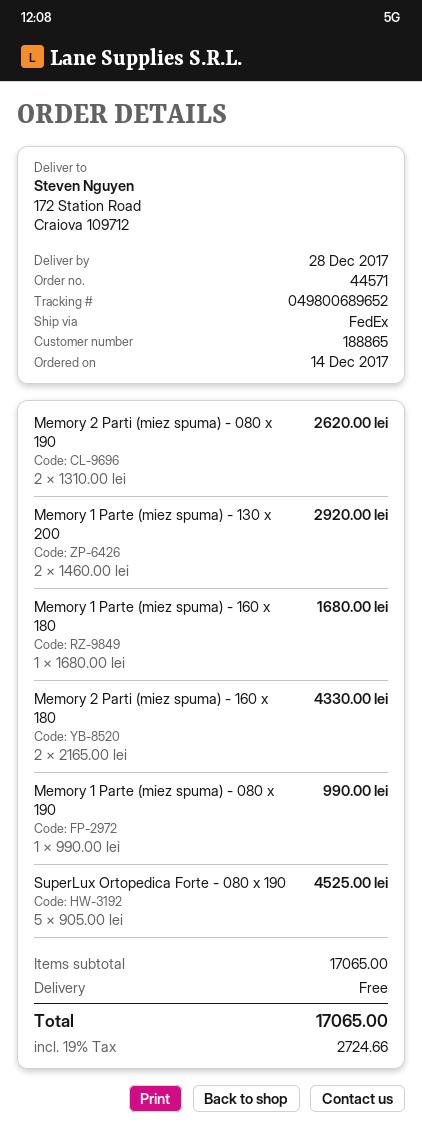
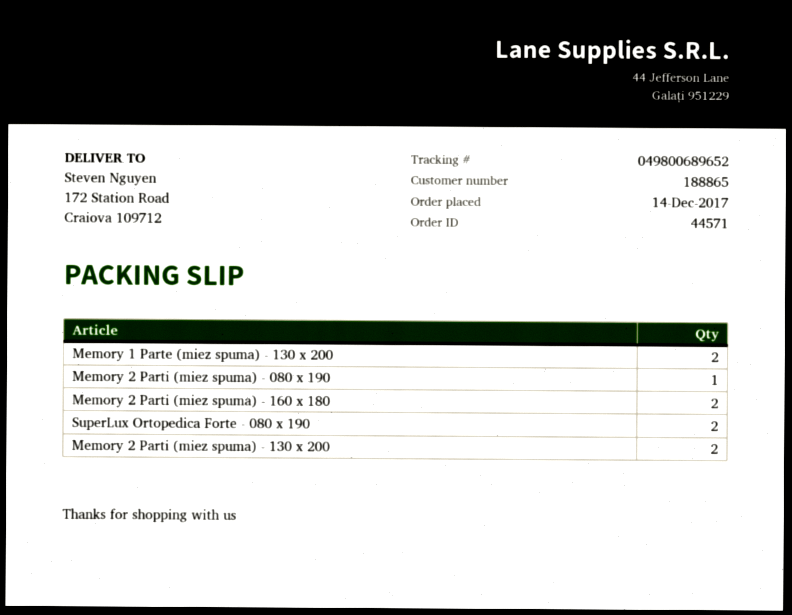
Memory 2 Parti (miez spuma) - 080 x 190: 2 -> 1
Memory 1 Parte (miez spuma) - 160 x 180: 1 -> none
Memory 1 Parte (miez spuma) - 080 x 190: 1 -> none
SuperLux Ortopedica Forte - 080 x 190: 5 -> 2
Memory 2 Parti (miez spuma) - 130 x 200: none -> 2

